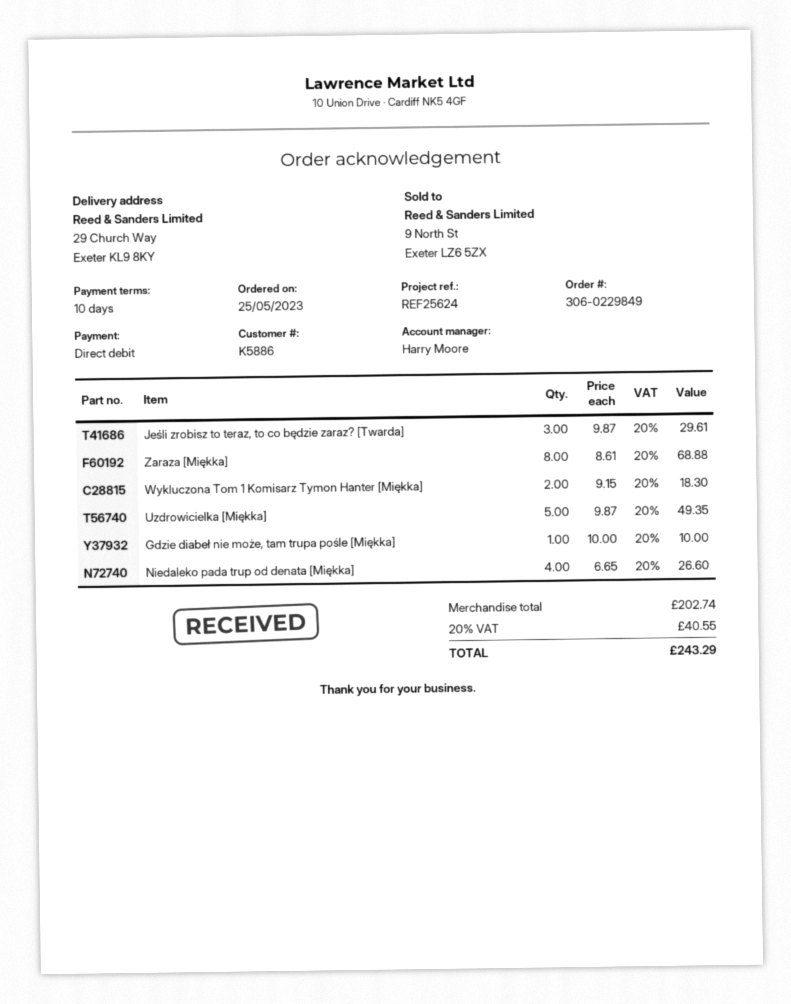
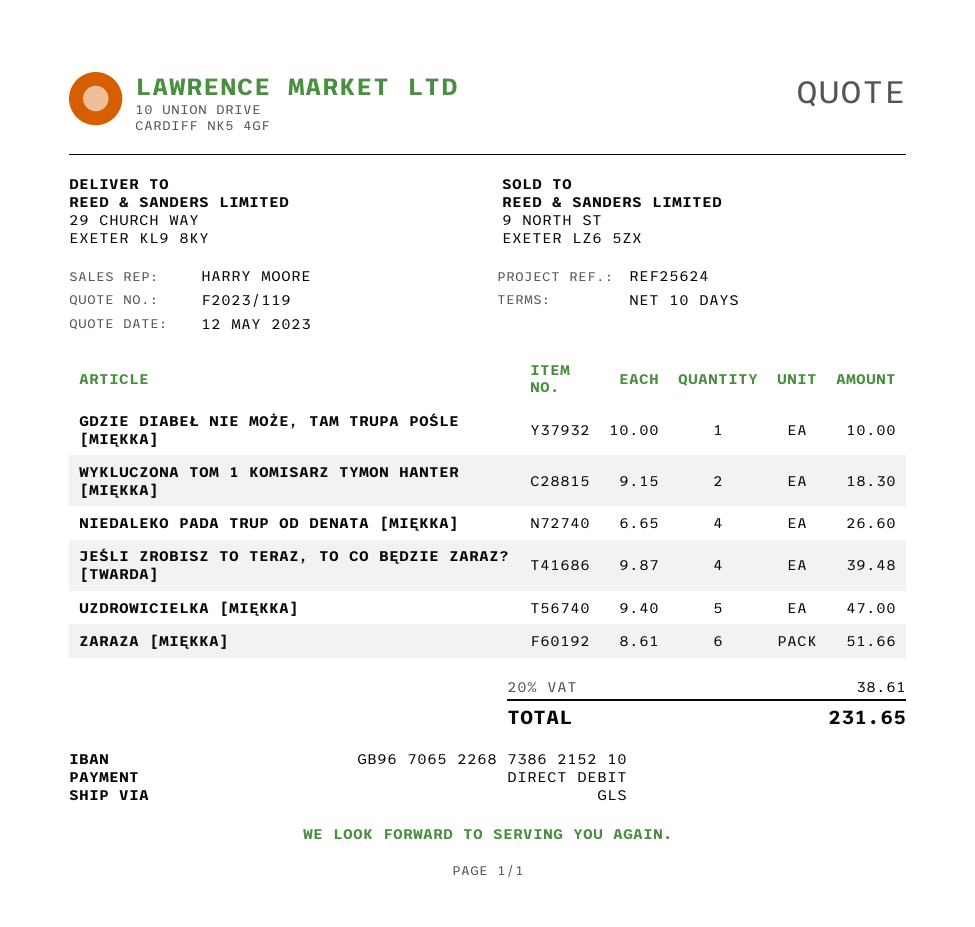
Jeśli zrobisz to teraz, to co będzie zaraz? [Twarda]: 3 x 9.87 = 29.61 -> 4 x 9.87 = 39.48
Zaraza [Miękka]: 8 x 8.61 = 68.88 -> 6 x 8.61 = 51.66
Uzdrowicielka [Miękka]: 5 x 9.87 = 49.35 -> 5 x 9.40 = 47.00
tax: 20% = 40.55 -> 20% = 38.61
total: 243.29 -> 231.65

